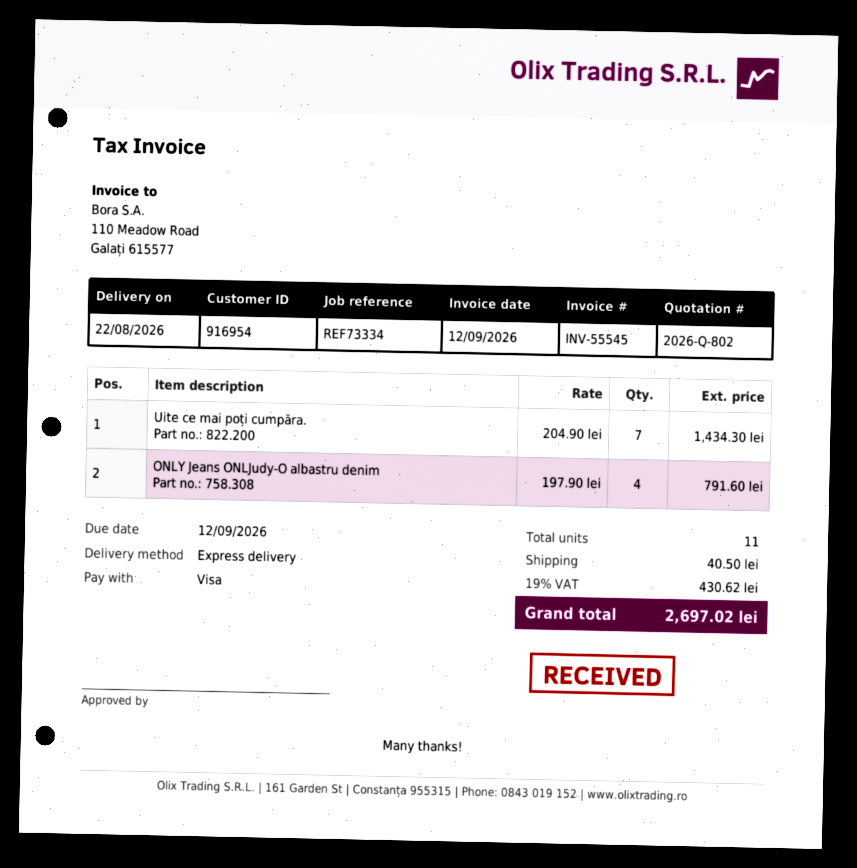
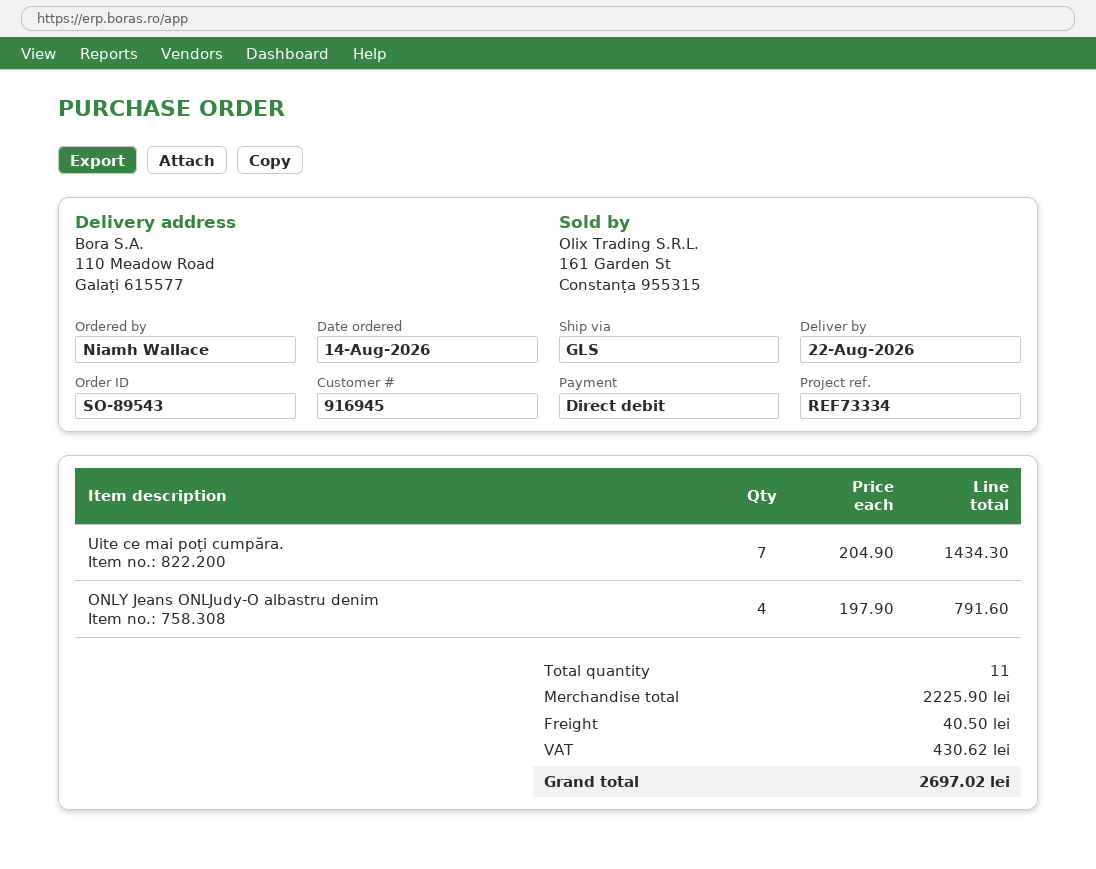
customer number: 916954 -> 916945
payment method: Visa -> direct debit
shipping method: express -> GLS

